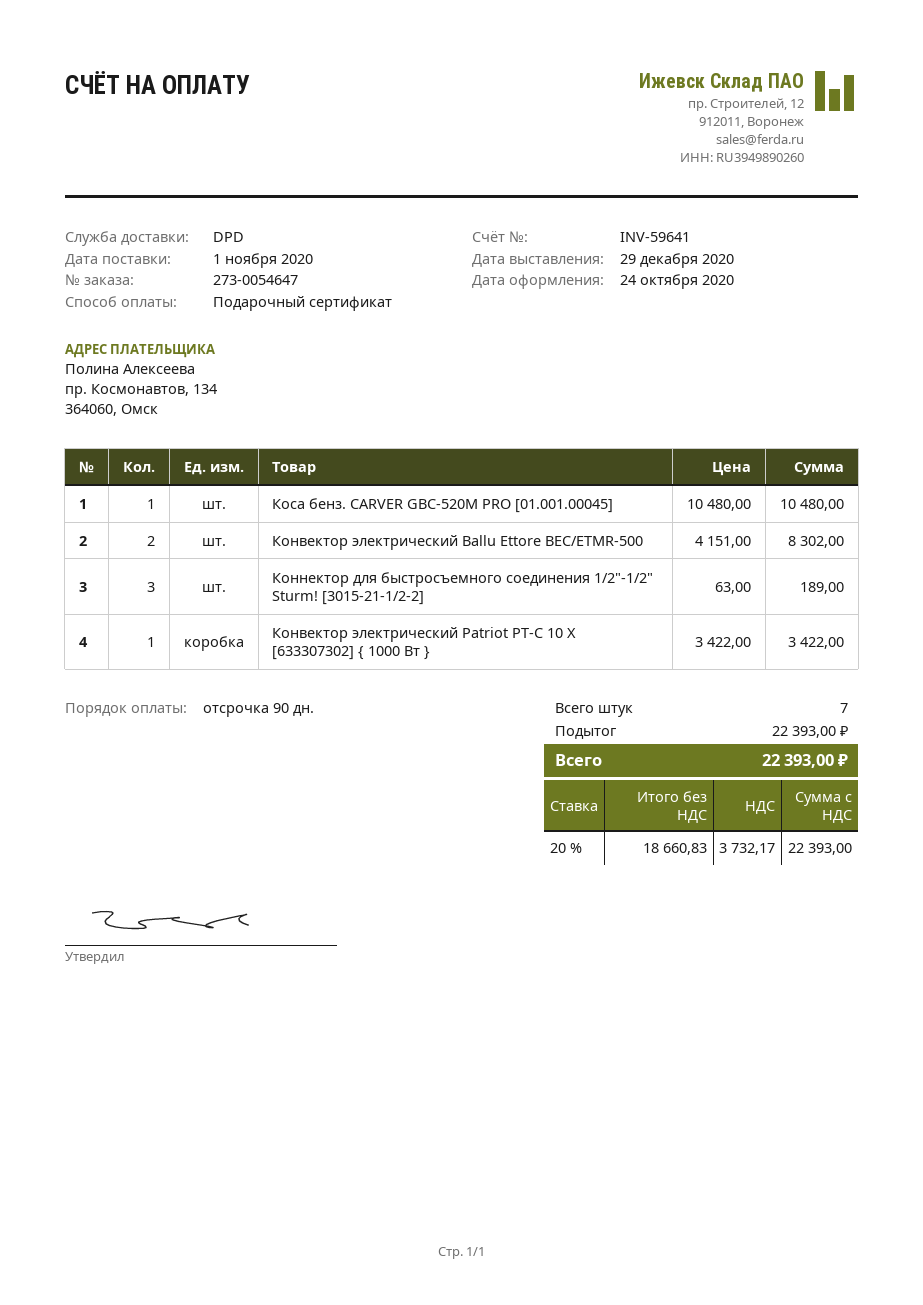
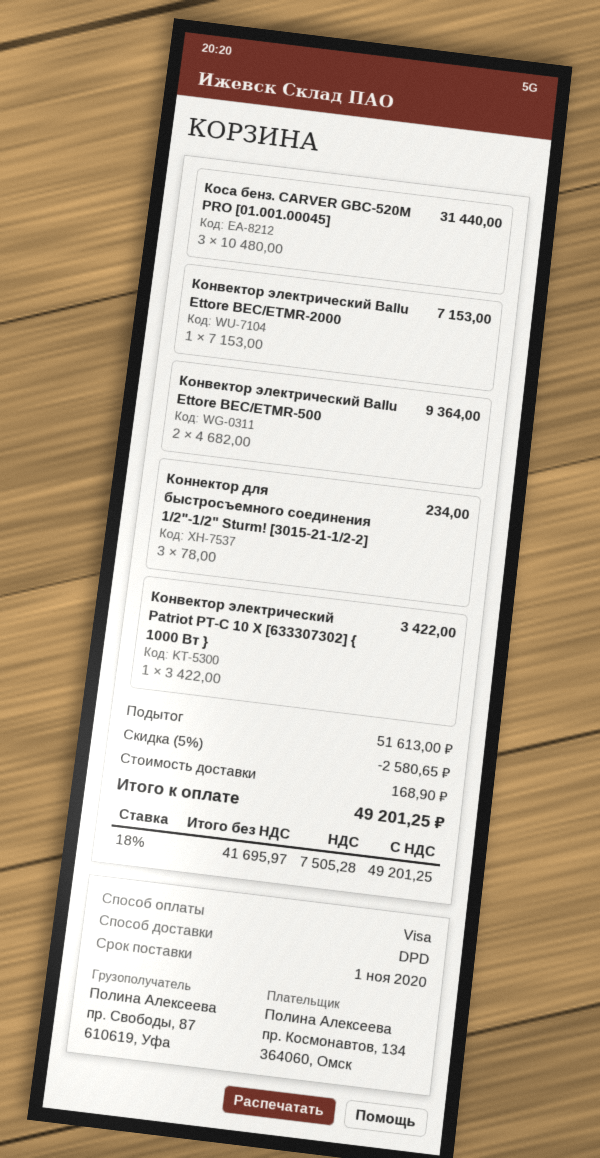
payment method: gift card -> Visa
Коса бенз. CARVER GBC-520M PRO [01.001.00045]: 1 x 10480.00 = 10480.00 -> 3 x 10480.00 = 31440.00
Конвектор электрический Ballu Ettore BEC/ETMR-500: 2 x 4151.00 = 8302.00 -> 2 x 4682.00 = 9364.00
Коннектор для быстросъемного соединения 1/2"-1/2" Sturm! [3015-21-1/2-2]: 3 x 63.00 = 189.00 -> 3 x 78.00 = 234.00
Конвектор электрический Ballu Ettore BEC/ETMR-2000: none -> 1 x 7153.00 = 7153.00
subtotal: 22393.00 -> 51613.00
discount: none -> 5% = 2580.65
shipping: none -> 168.90
net: 18660.83 -> 41695.97
tax: 20% = 3732.17 -> 18% = 7505.28
total: 22393.00 -> 49201.25

